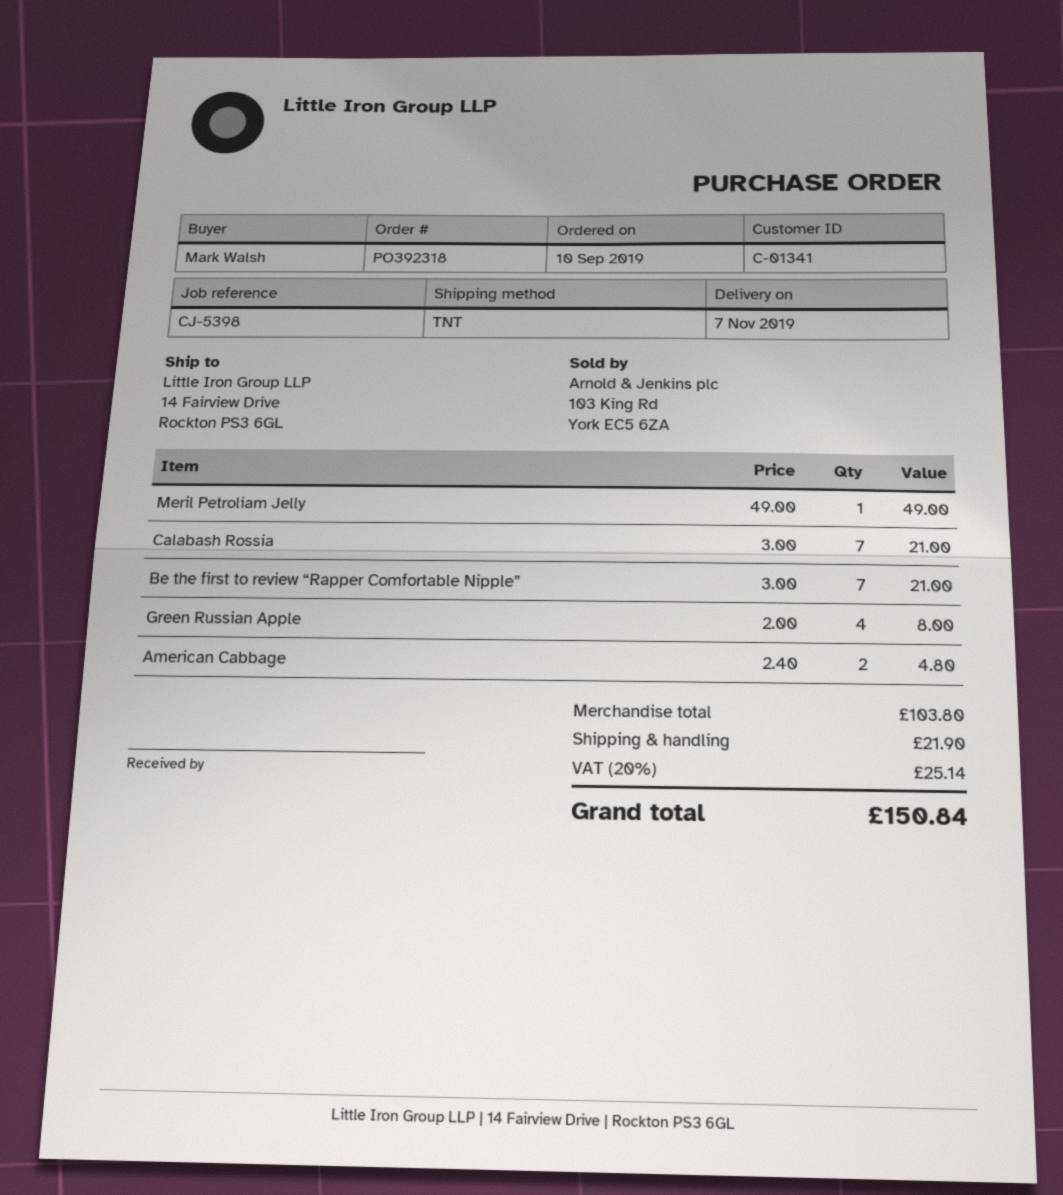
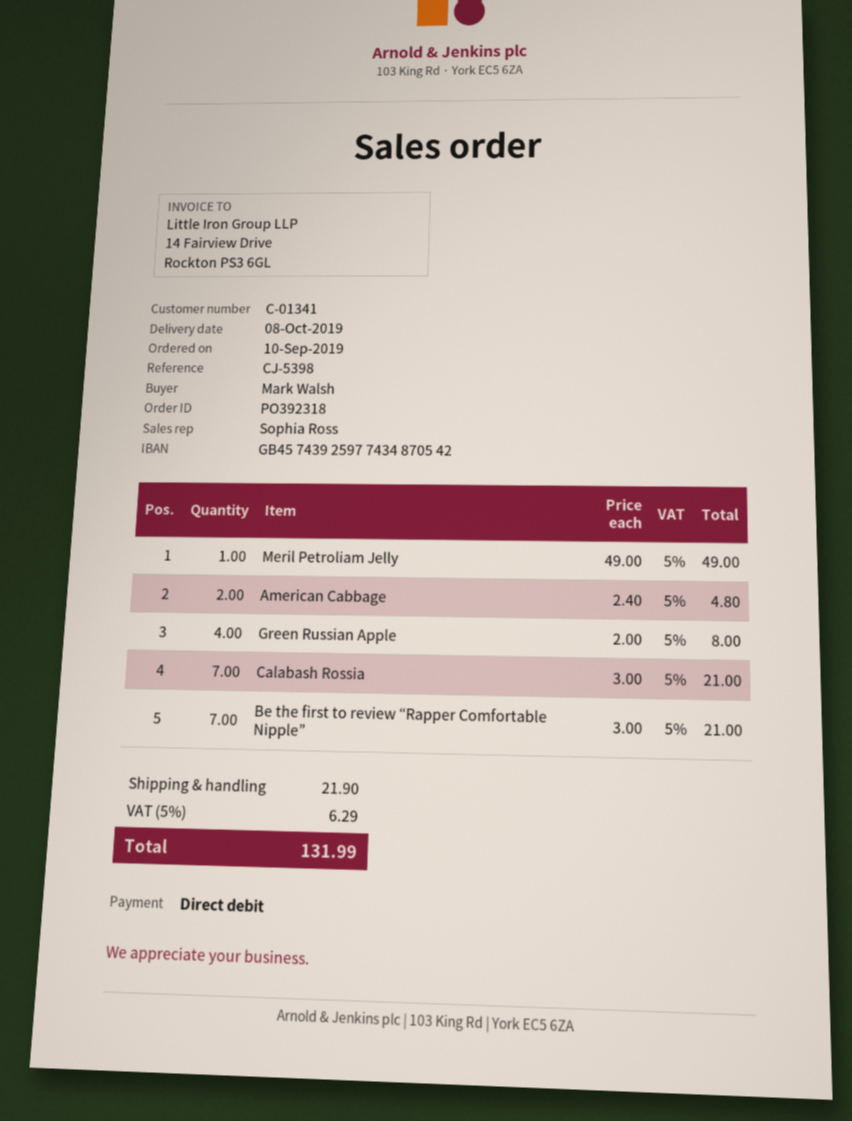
delivery date: 2019-11-07 -> 2019-10-08
tax: 20% = 25.14 -> 5% = 6.29
total: 150.84 -> 131.99

